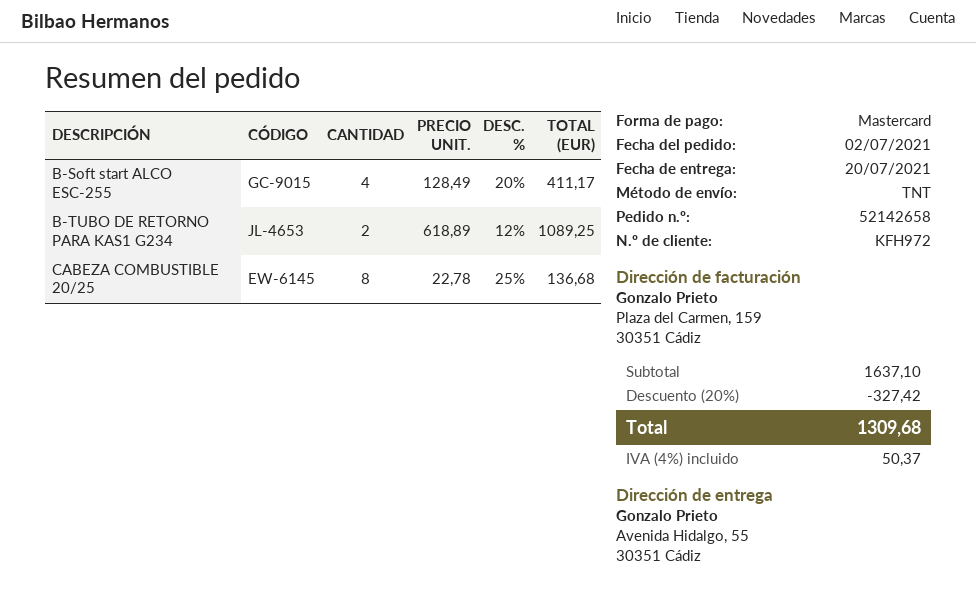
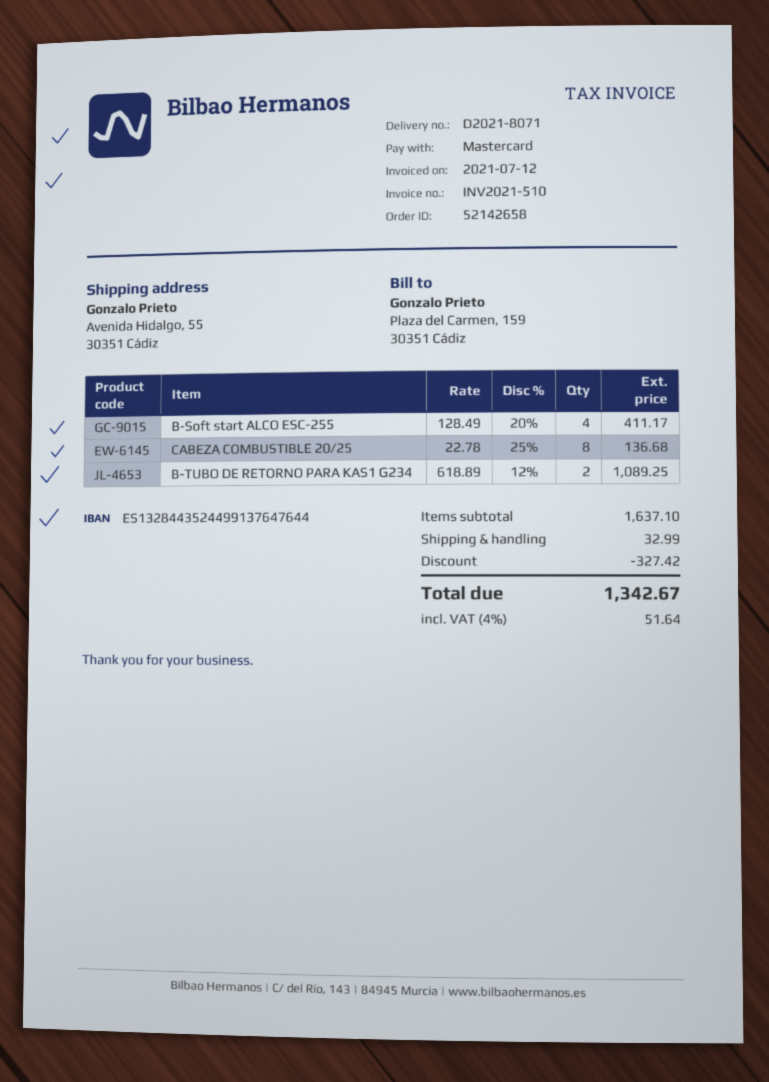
shipping: none -> 32.99
tax: 4% = 50.37 -> 4% = 51.64
total: 1309.68 -> 1342.67

